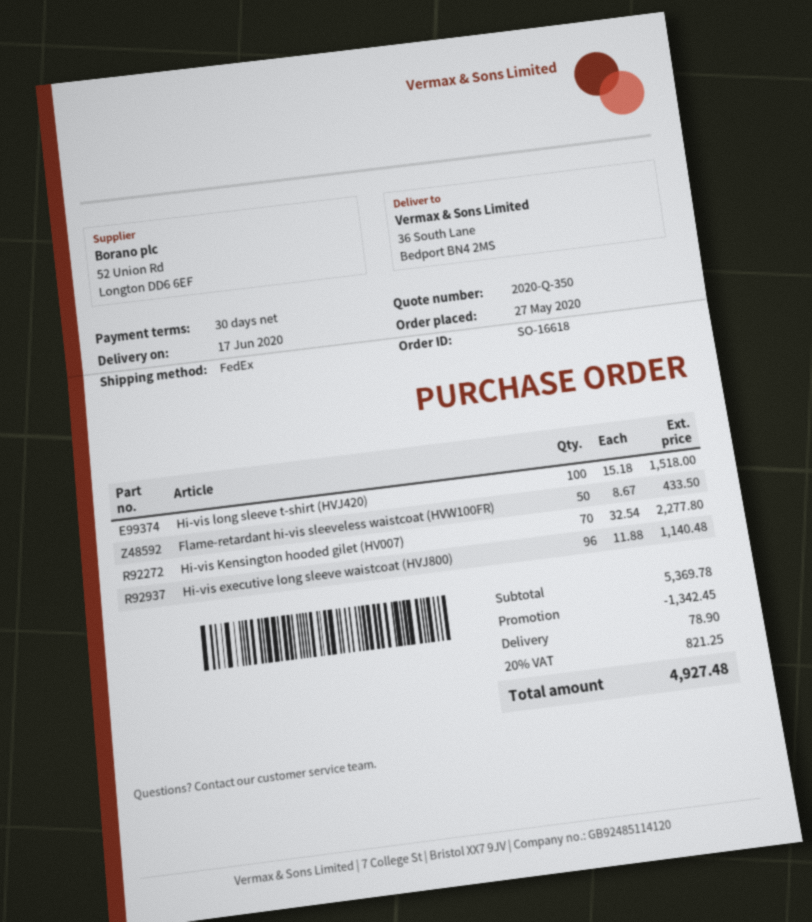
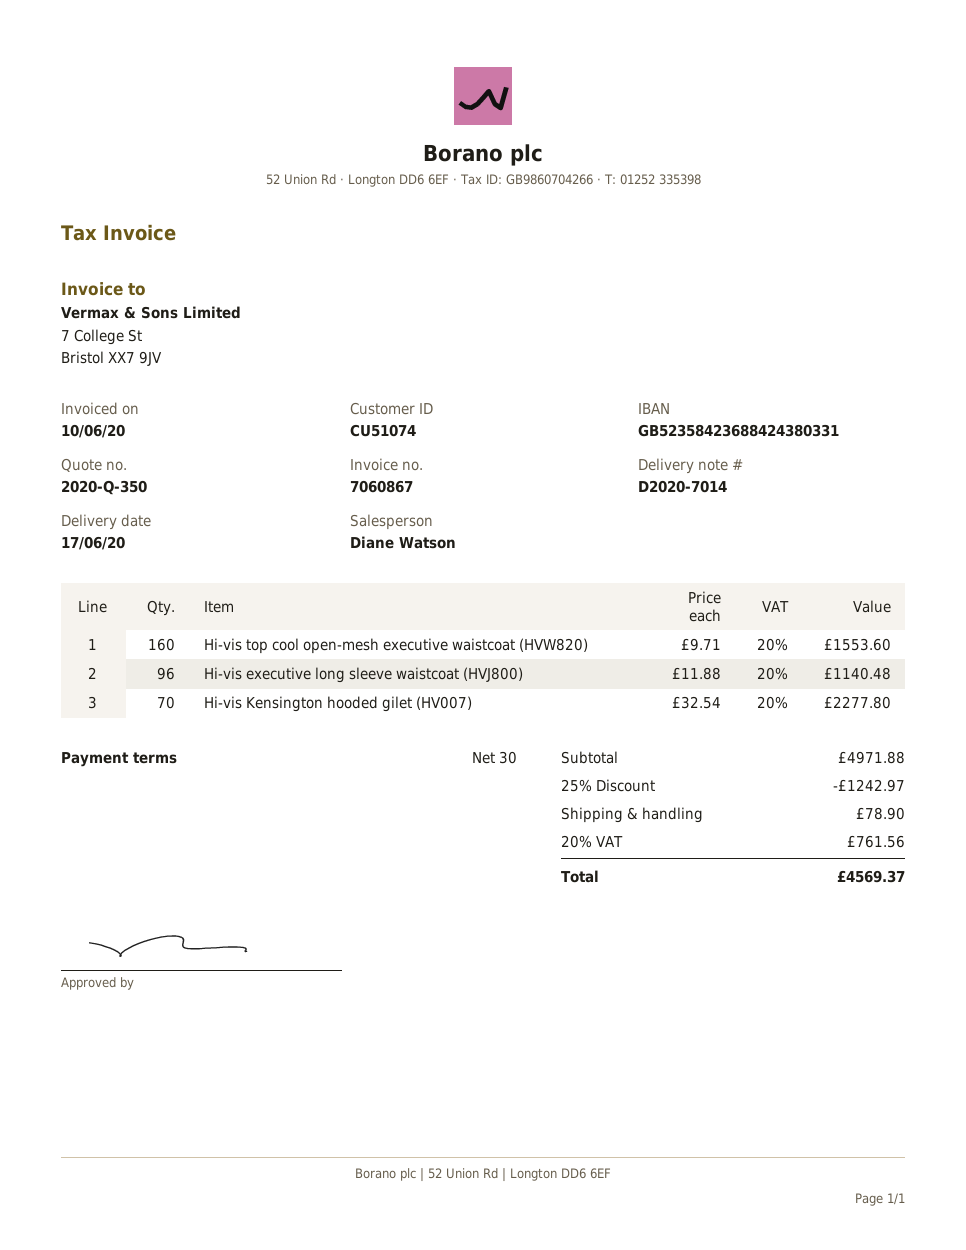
Hi-vis long sleeve t-shirt (HVJ420): 100 x 15.18 = 1518.00 -> none
Flame-retardant hi-vis sleeveless waistcoat (HVW100FR): 50 x 8.67 = 433.50 -> none
Hi-vis top cool open-mesh executive waistcoat (HVW820): none -> 160 x 9.71 = 1553.60
subtotal: 5369.78 -> 4971.88
discount: 1342.45 -> 1242.97
tax: 20% = 821.25 -> 20% = 761.56
total: 4927.48 -> 4569.37

